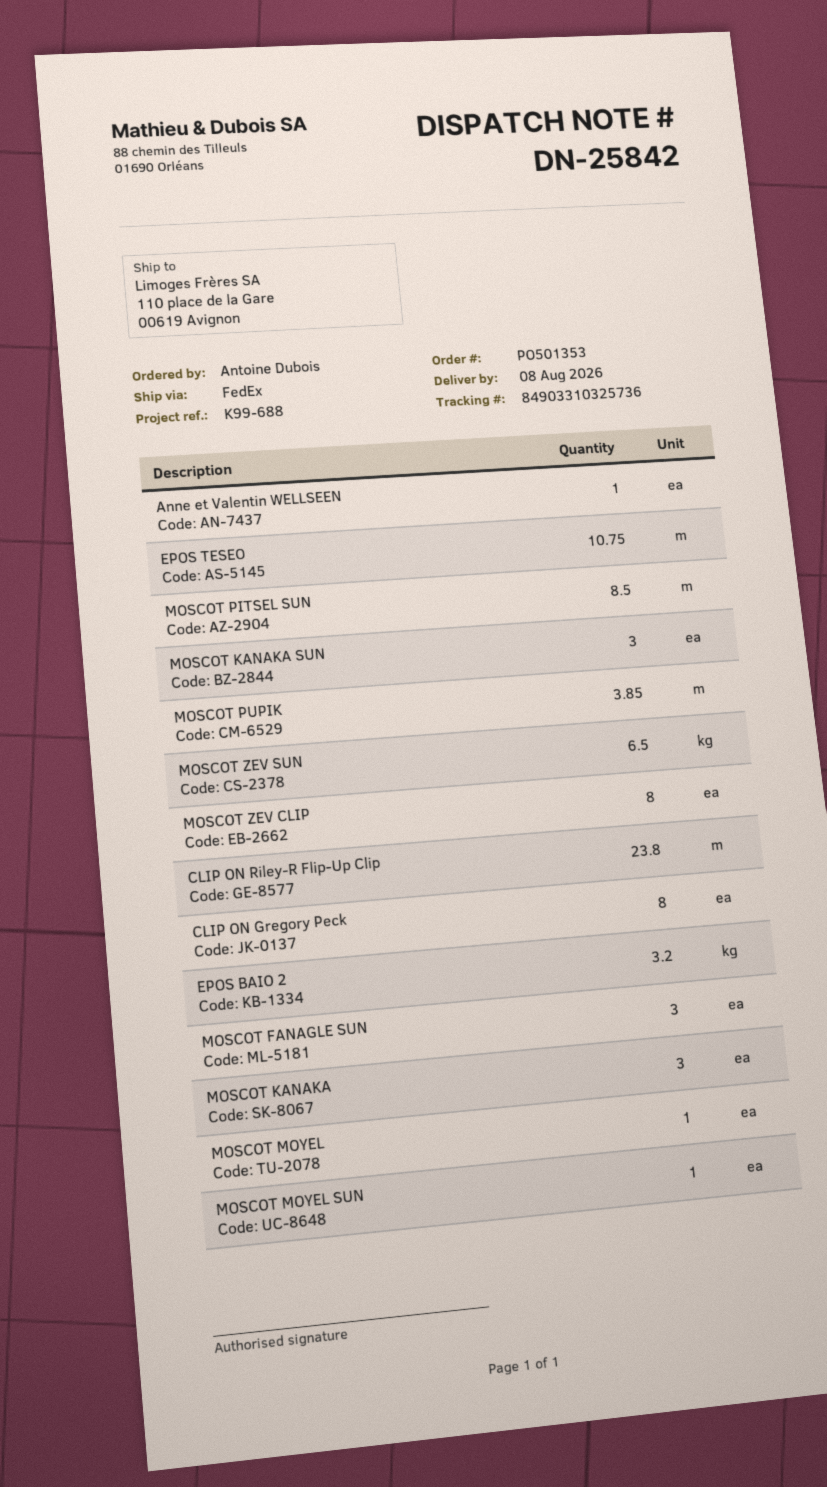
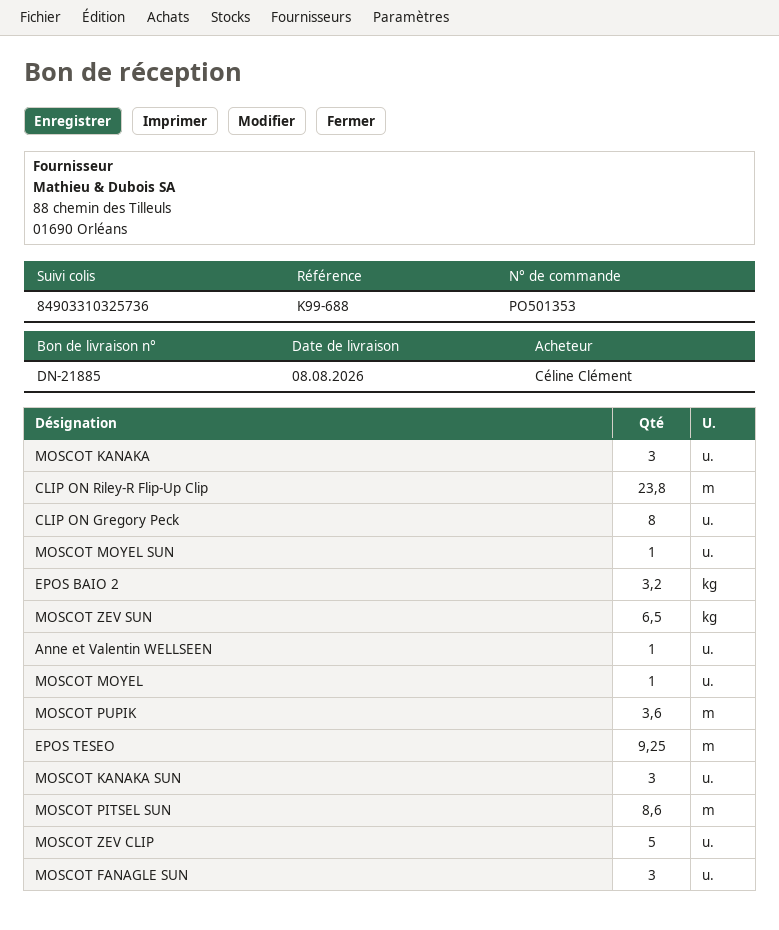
delivery note number: DN-25842 -> DN-21885
ordered by: Antoine Dubois -> Céline Clément
EPOS TESEO: 10.75 -> 9.25
MOSCOT PITSEL SUN: 8.5 -> 8.6
MOSCOT PUPIK: 3.85 -> 3.6
MOSCOT ZEV CLIP: 8 -> 5

